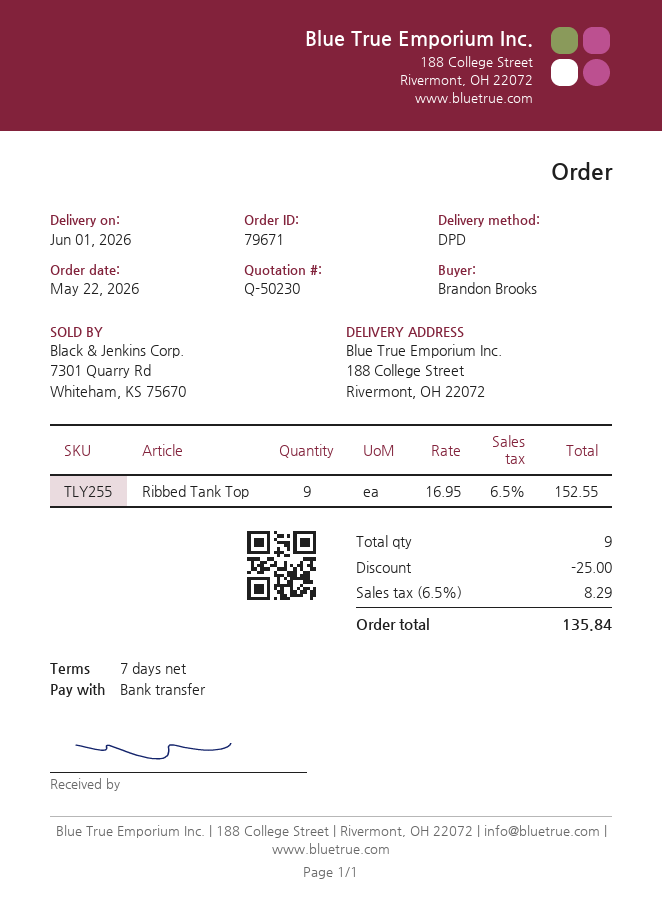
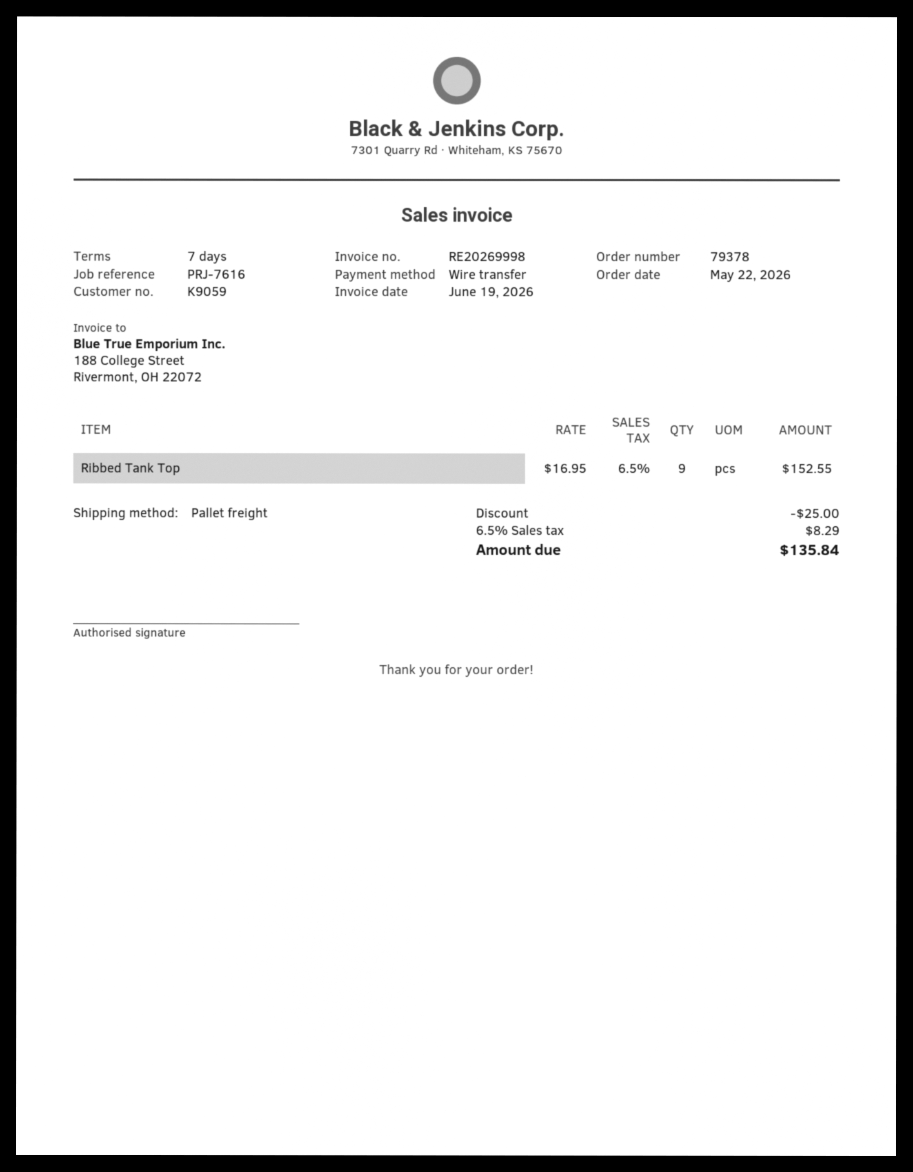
order number: 79671 -> 79378
shipping method: DPD -> pallet freight

